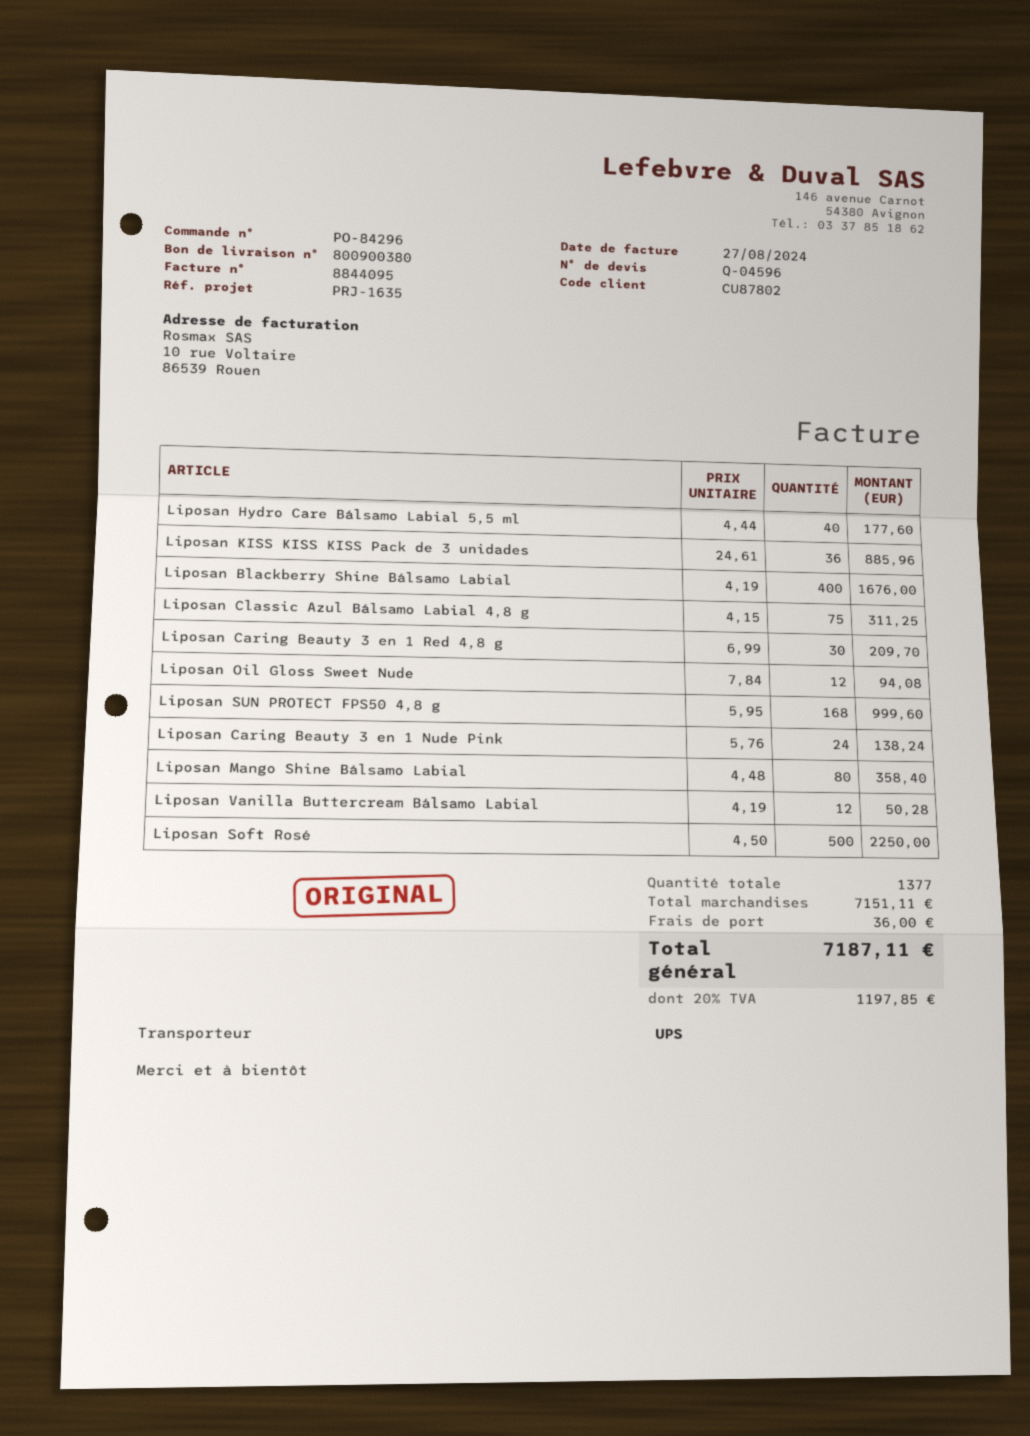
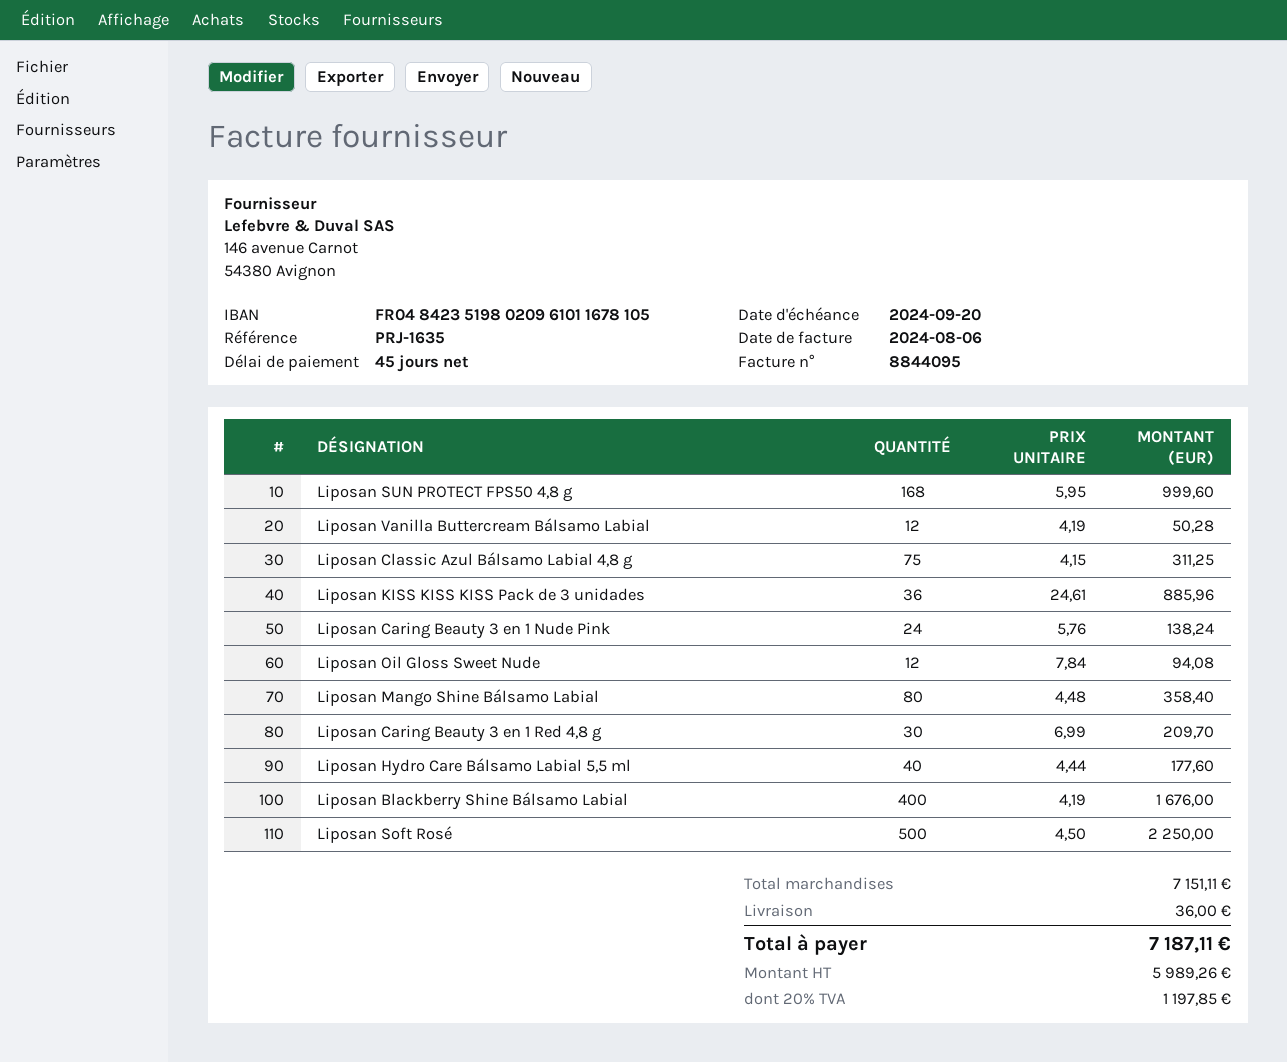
invoice date: 2024-08-27 -> 2024-08-06

